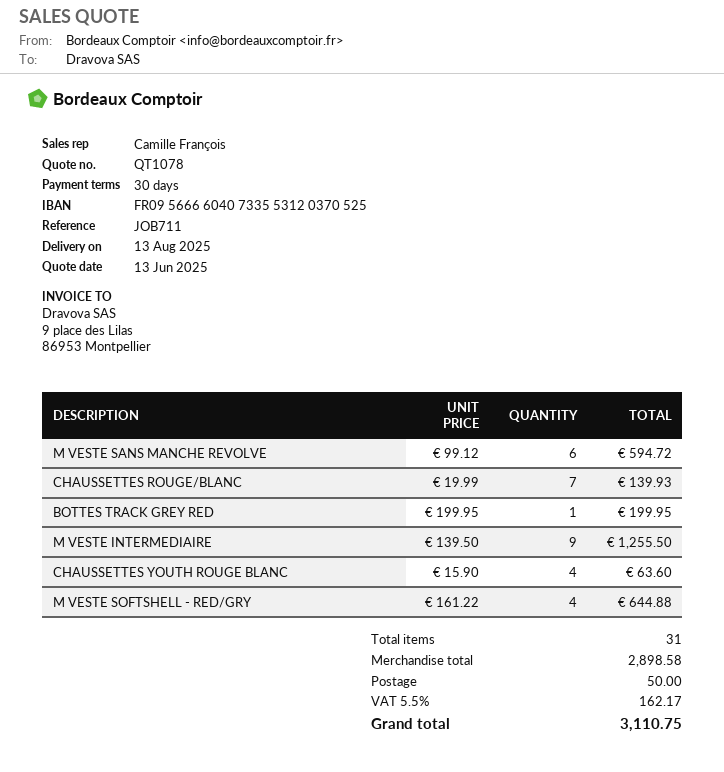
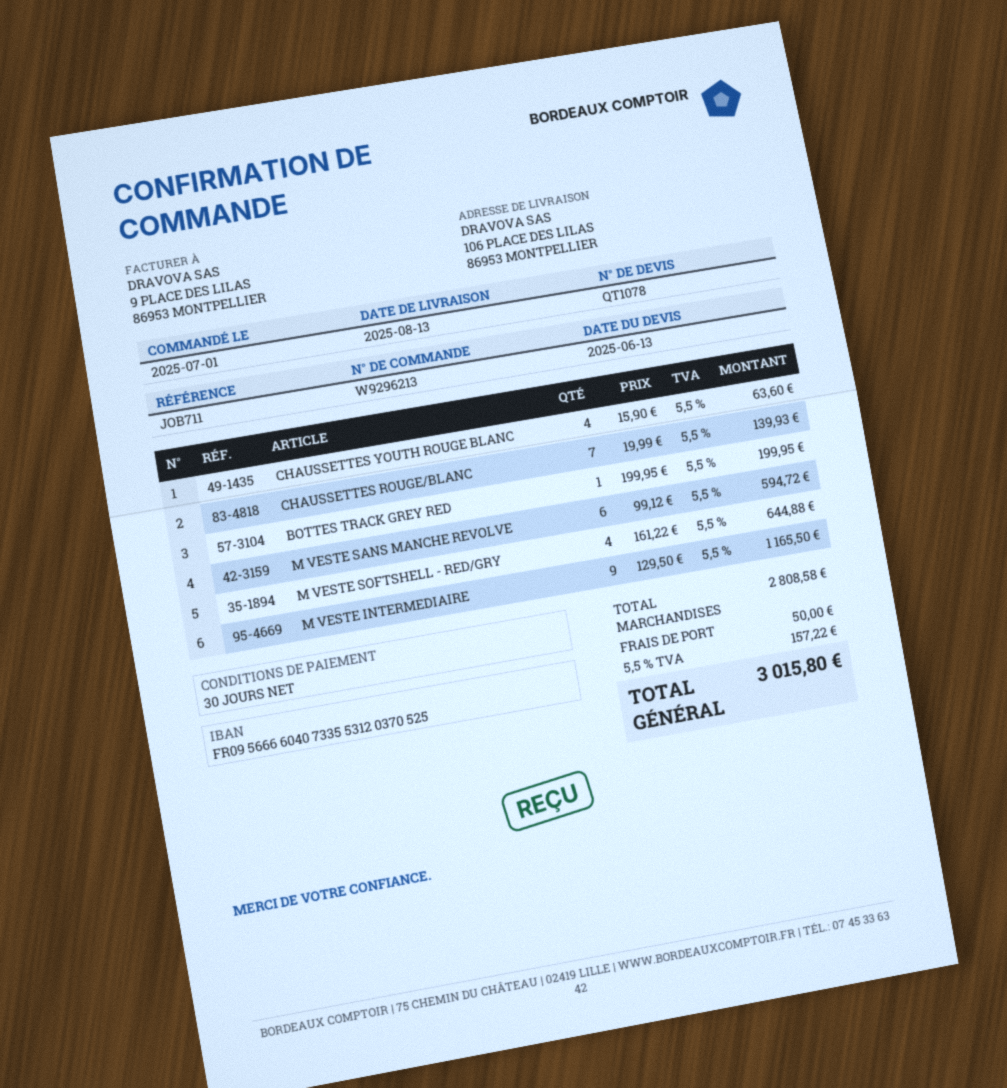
M VESTE INTERMEDIAIRE: 9 x 139.50 = 1255.50 -> 9 x 129.50 = 1165.50
subtotal: 2898.58 -> 2808.58
tax: 5.5% = 162.17 -> 5.5% = 157.22
total: 3110.75 -> 3015.80

